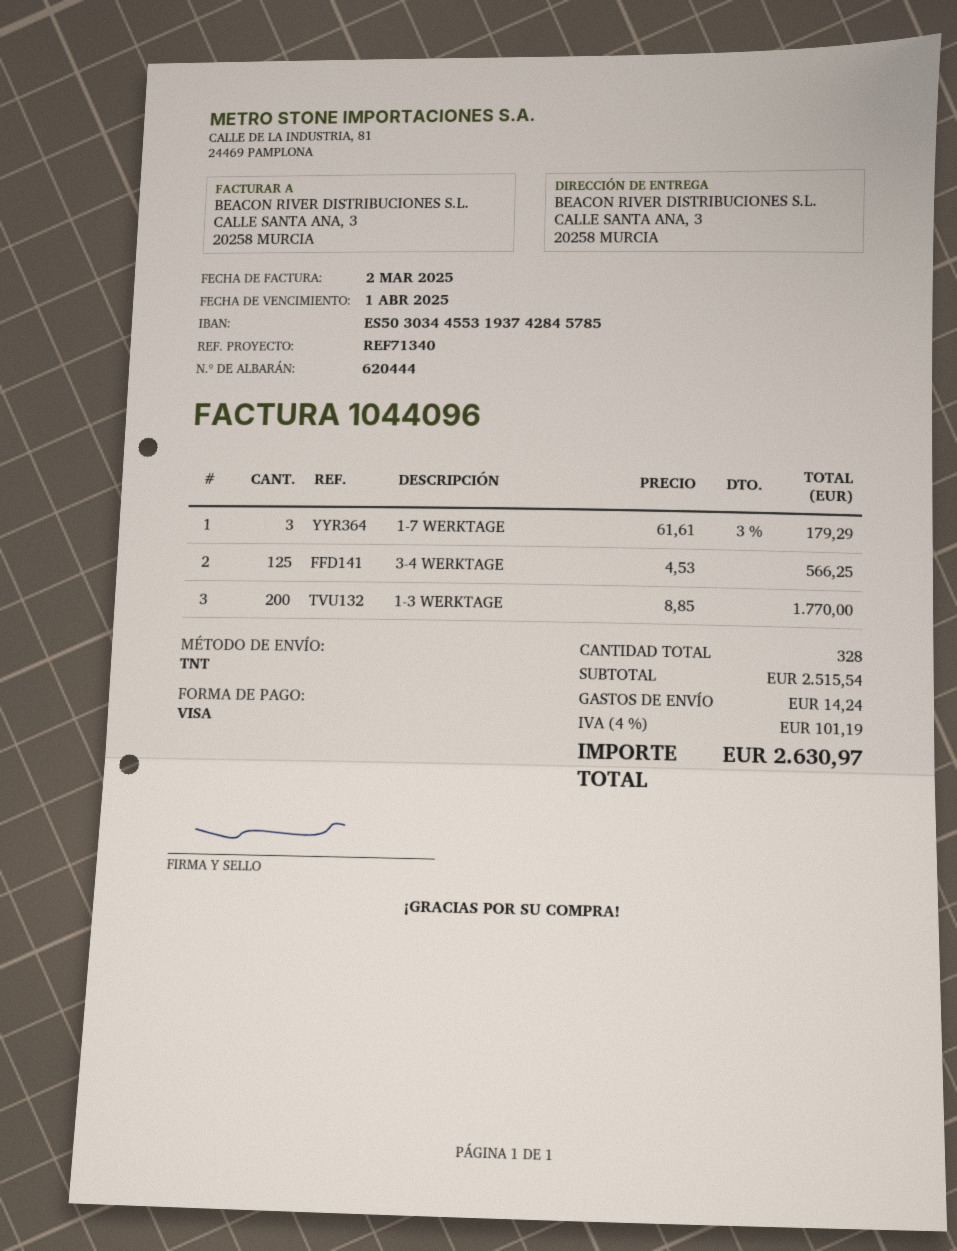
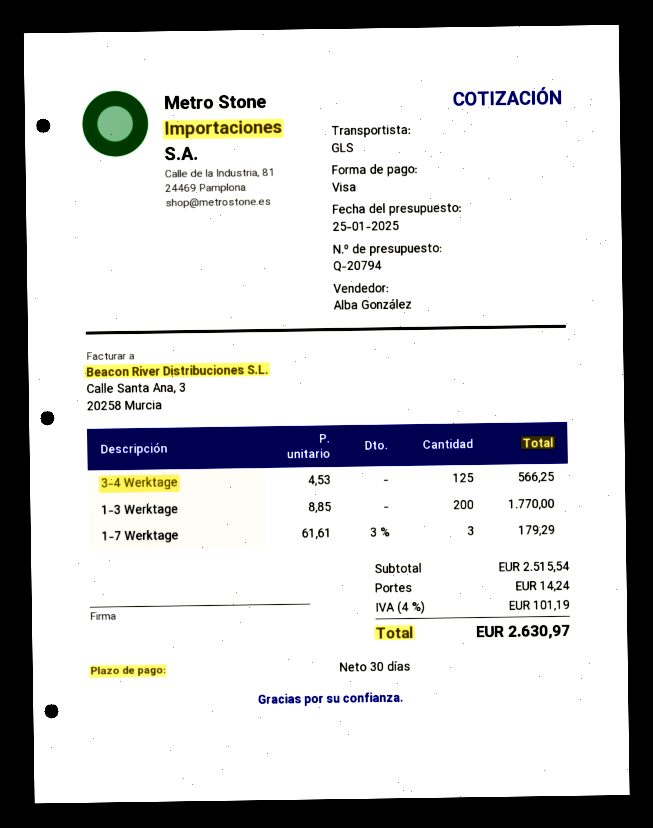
shipping method: TNT -> GLS

